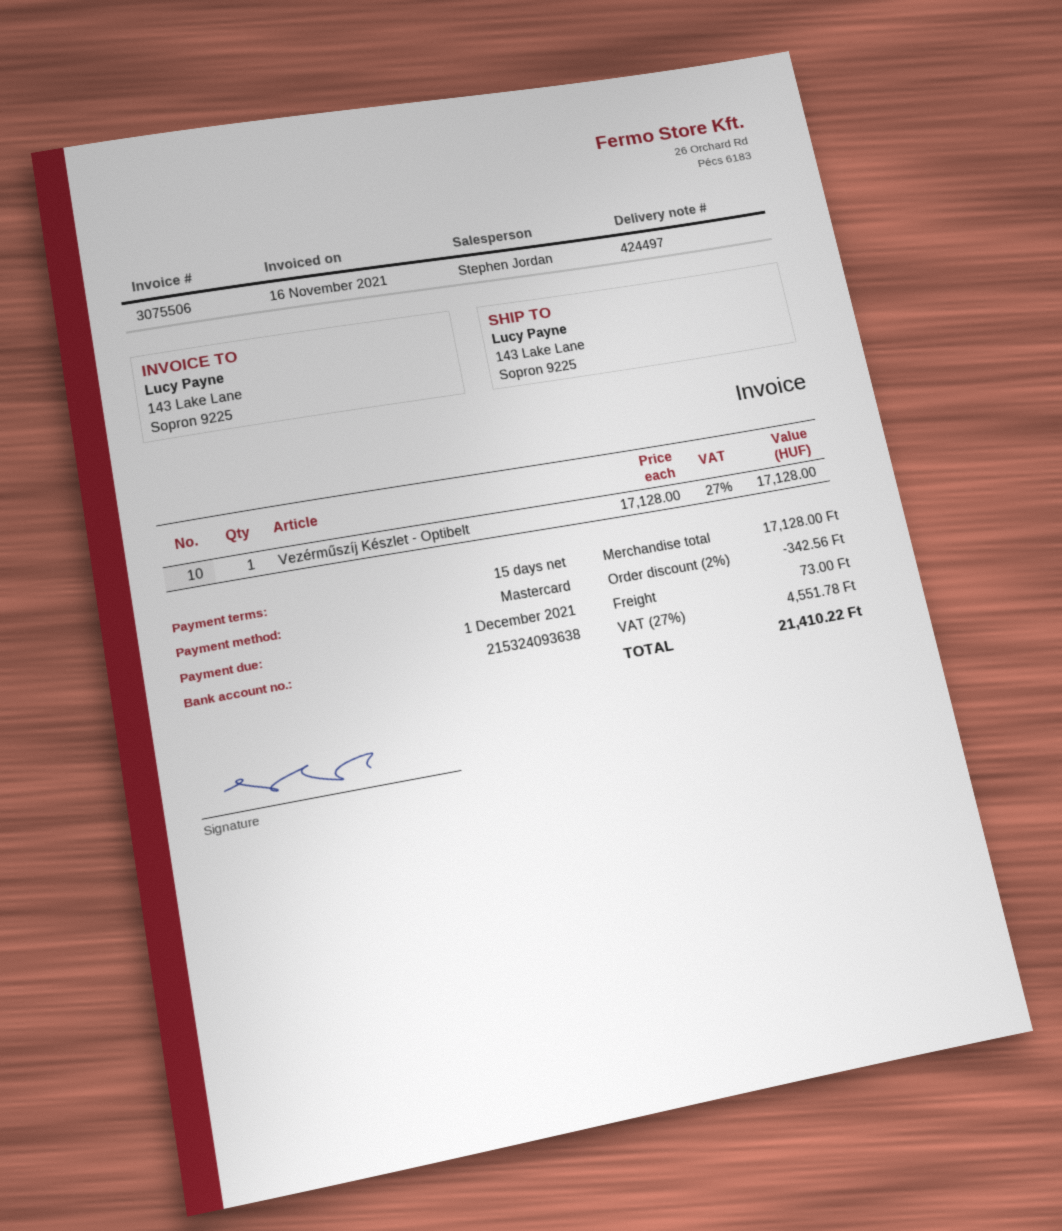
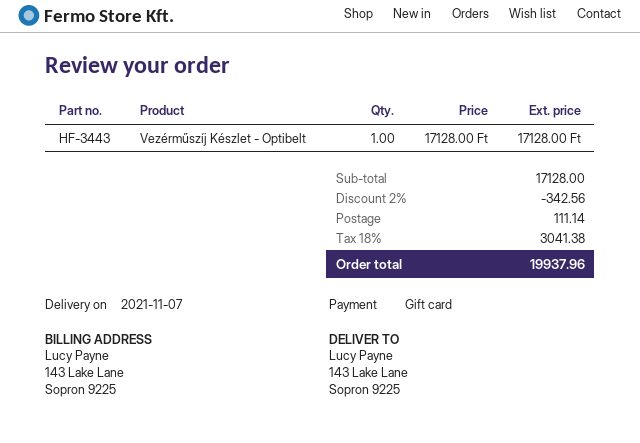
payment method: Mastercard -> gift card
shipping: 73.00 -> 111.14
tax: 27% = 4551.78 -> 18% = 3041.38
total: 21410.22 -> 19937.96

